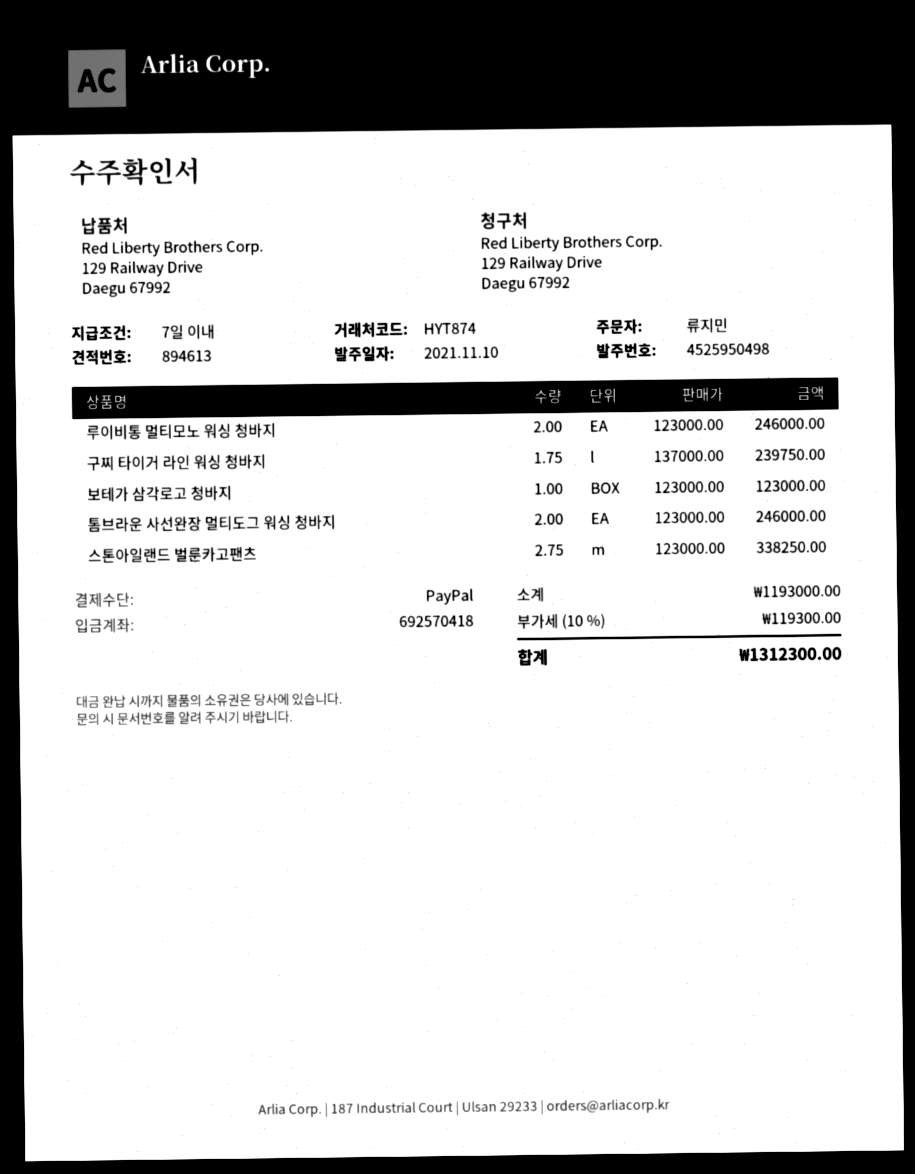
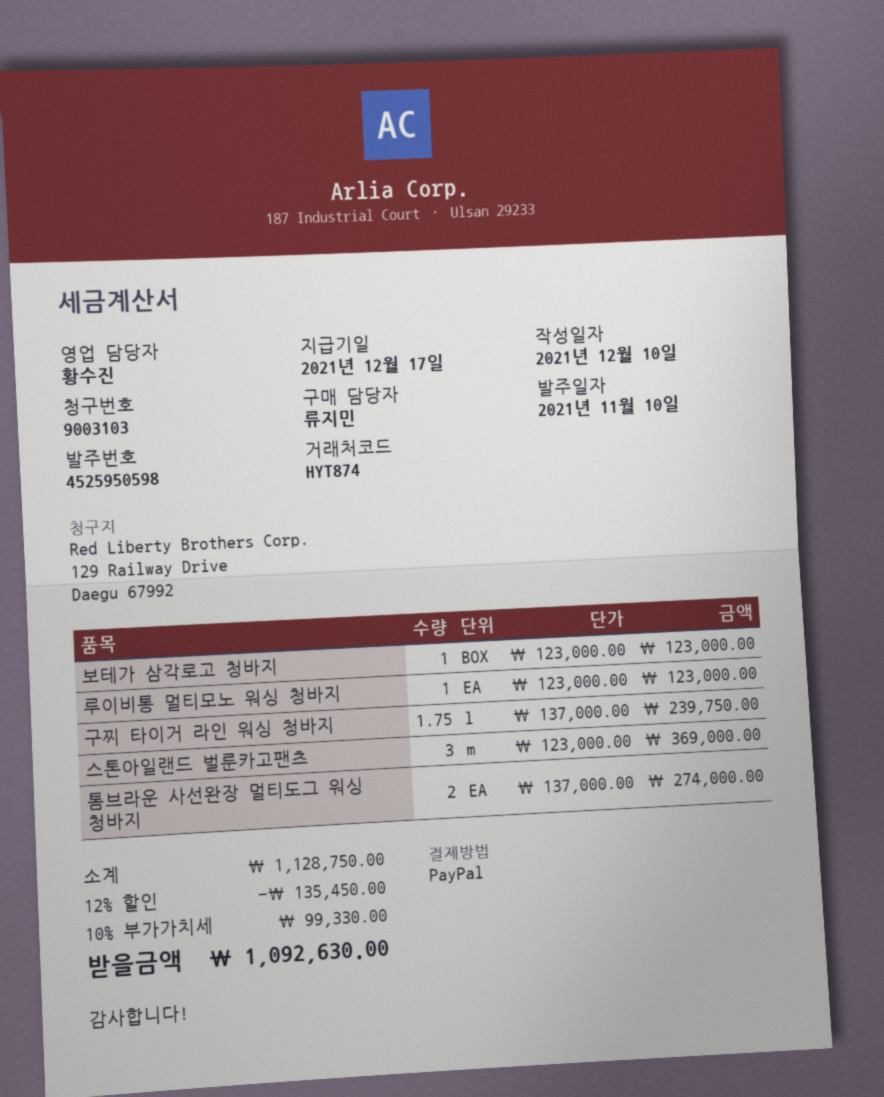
order number: 4525950498 -> 4525950598
루이비통 멀티모노 워싱 청바지: 2 x 123000.00 = 246000.00 -> 1 x 123000.00 = 123000.00
톰브라운 사선완장 멀티도그 워싱 청바지: 2 x 123000.00 = 246000.00 -> 2 x 137000.00 = 274000.00
스톤아일랜드 벌룬카고팬츠: 2.75 x 123000.00 = 338250.00 -> 3 x 123000.00 = 369000.00
subtotal: 1193000.00 -> 1128750.00
discount: none -> 12% = 135450.00
tax: 10% = 119300.00 -> 10% = 99330.00
total: 1312300.00 -> 1092630.00

